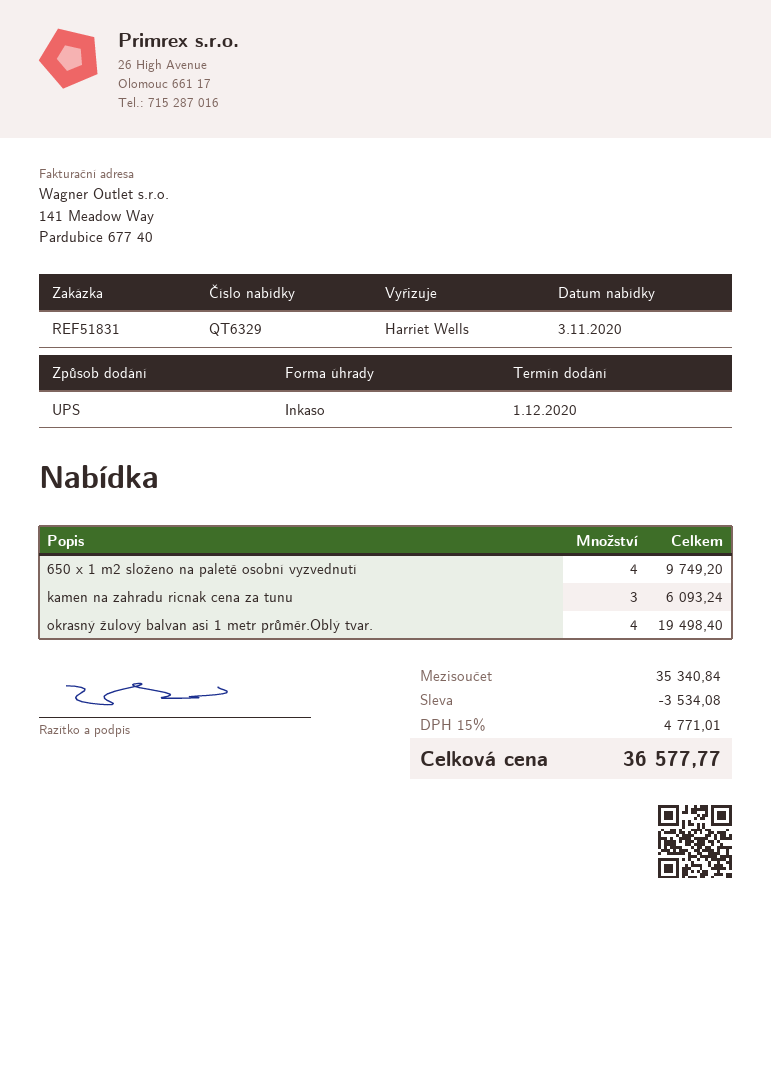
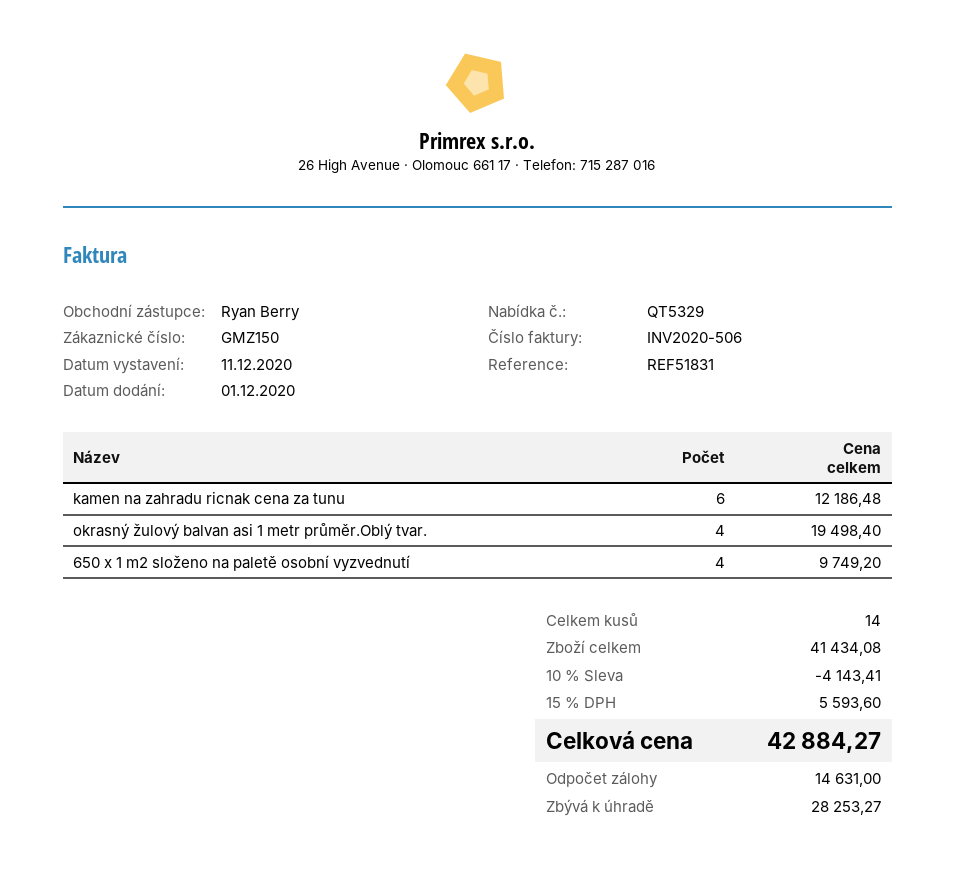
quote number: QT6329 -> QT5329
sales rep: Harriet Wells -> Ryan Berry
kamen na zahradu ricnak cena za tunu: 3 for 6093.24 -> 6 for 12186.48
subtotal: 35340.84 -> 41434.08
discount: 3534.08 -> 4143.41
tax: 15% = 4771.01 -> 15% = 5593.60
total: 36577.77 -> 42884.27

